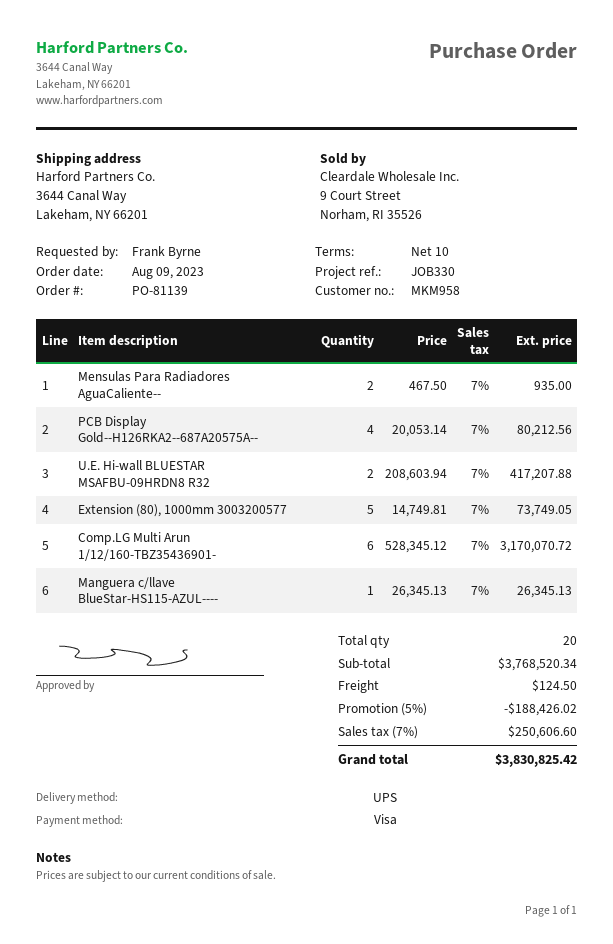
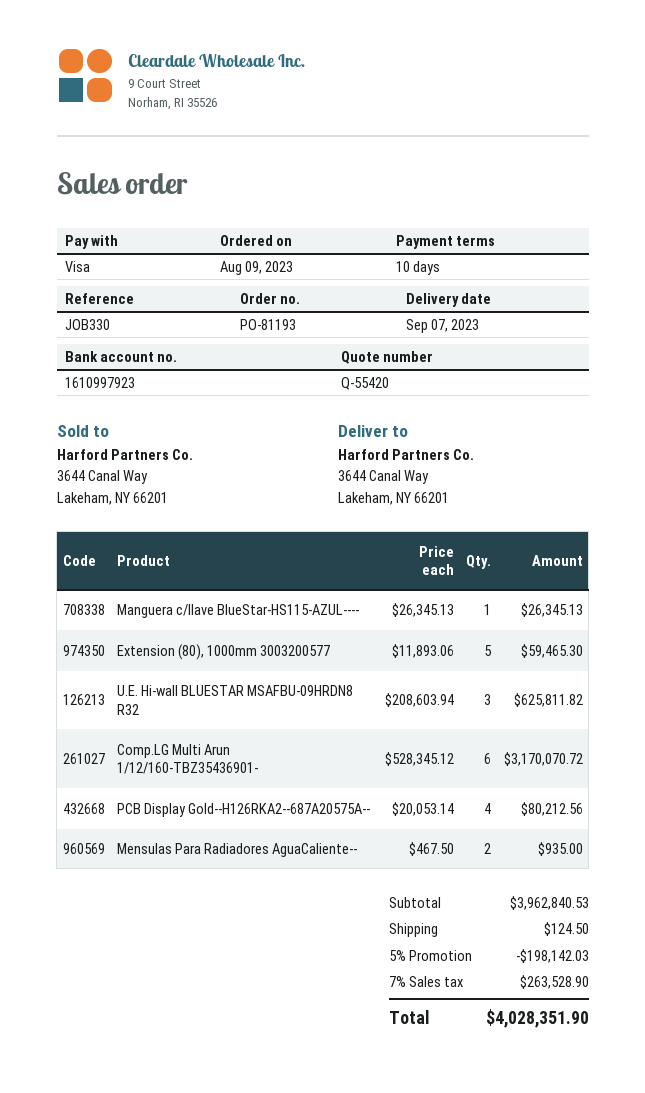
order number: PO-81139 -> PO-81193
U.E. Hi-wall BLUESTAR MSAFBU-09HRDN8 R32: 2 x 208603.94 = 417207.88 -> 3 x 208603.94 = 625811.82
Extension (80), 1000mm 3003200577: 5 x 14749.81 = 73749.05 -> 5 x 11893.06 = 59465.30
subtotal: 3768520.34 -> 3962840.53
discount: 5% = 188426.02 -> 5% = 198142.03
tax: 7% = 250606.60 -> 7% = 263528.90
total: 3830825.42 -> 4028351.90

